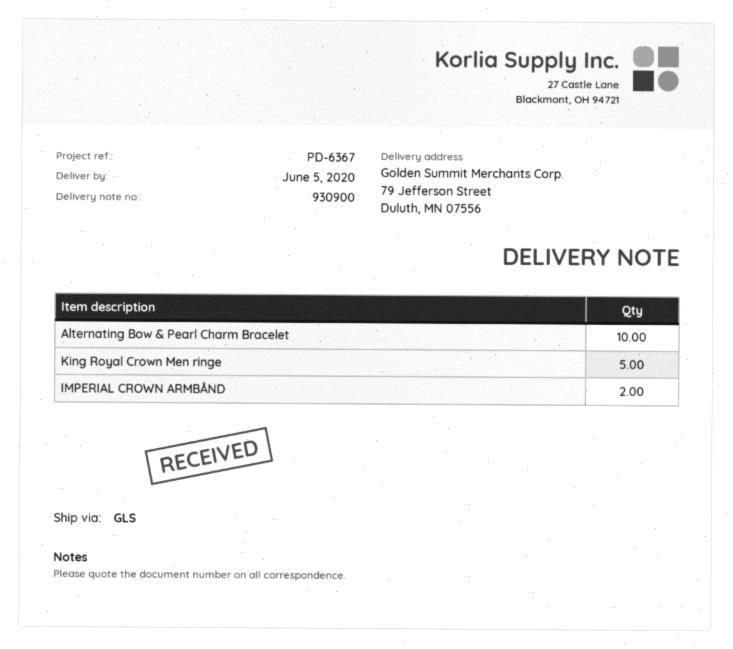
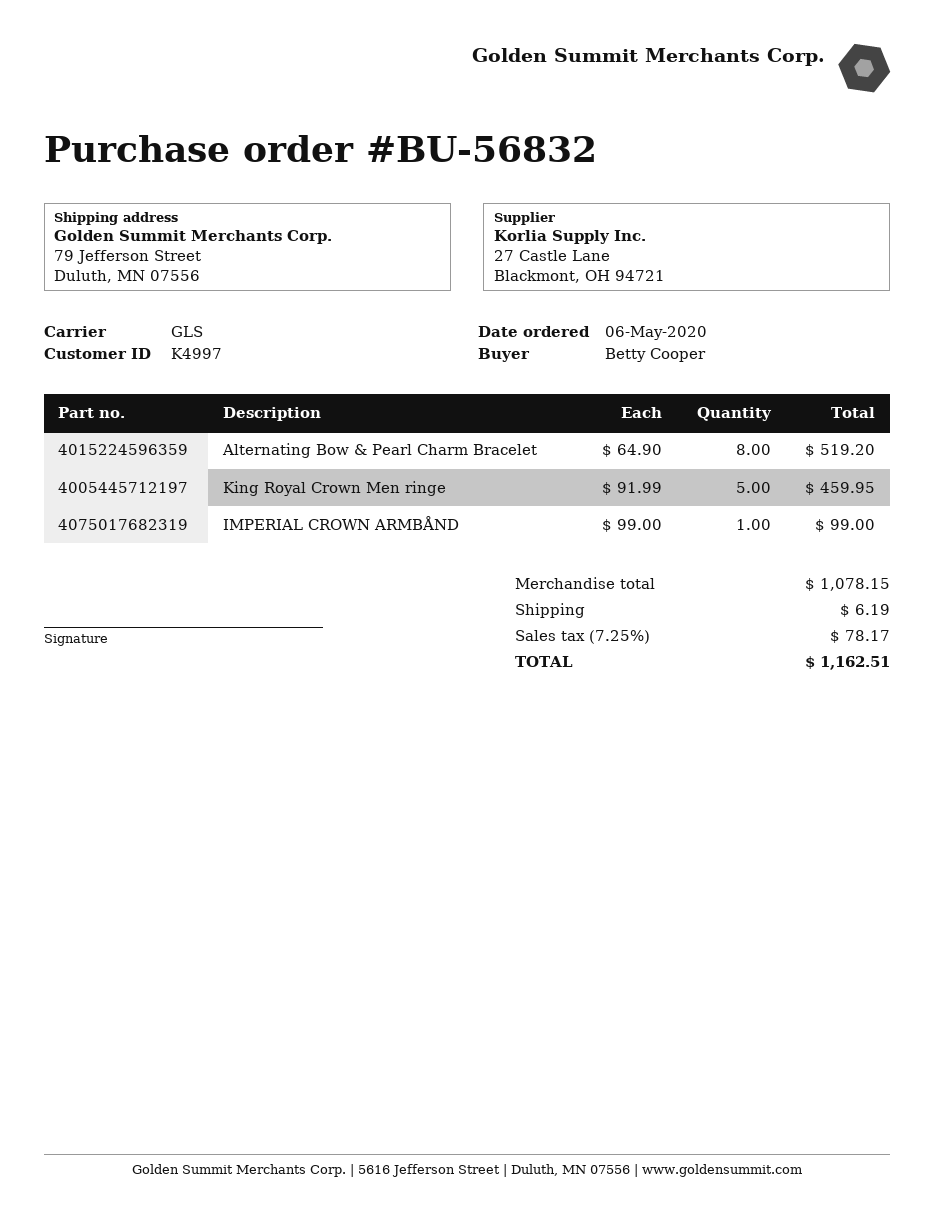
Alternating Bow & Pearl Charm Bracelet: 10 -> 8
IMPERIAL CROWN ARMBÅND: 2 -> 1

